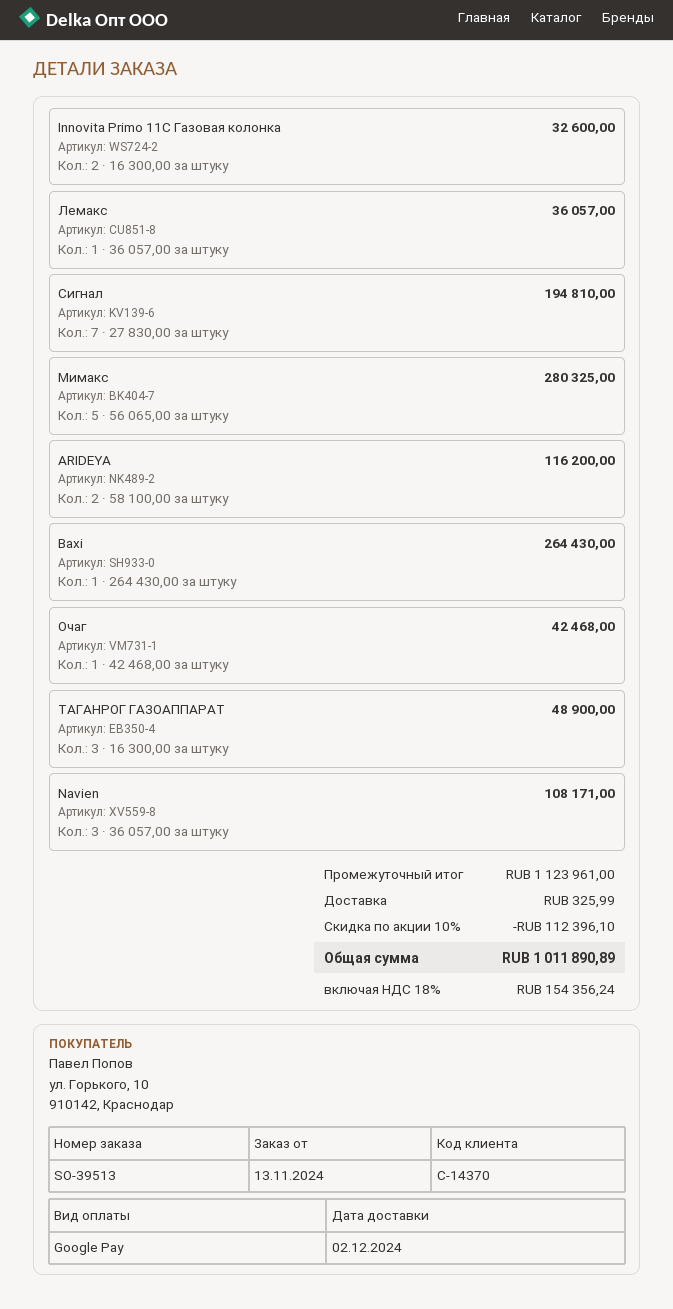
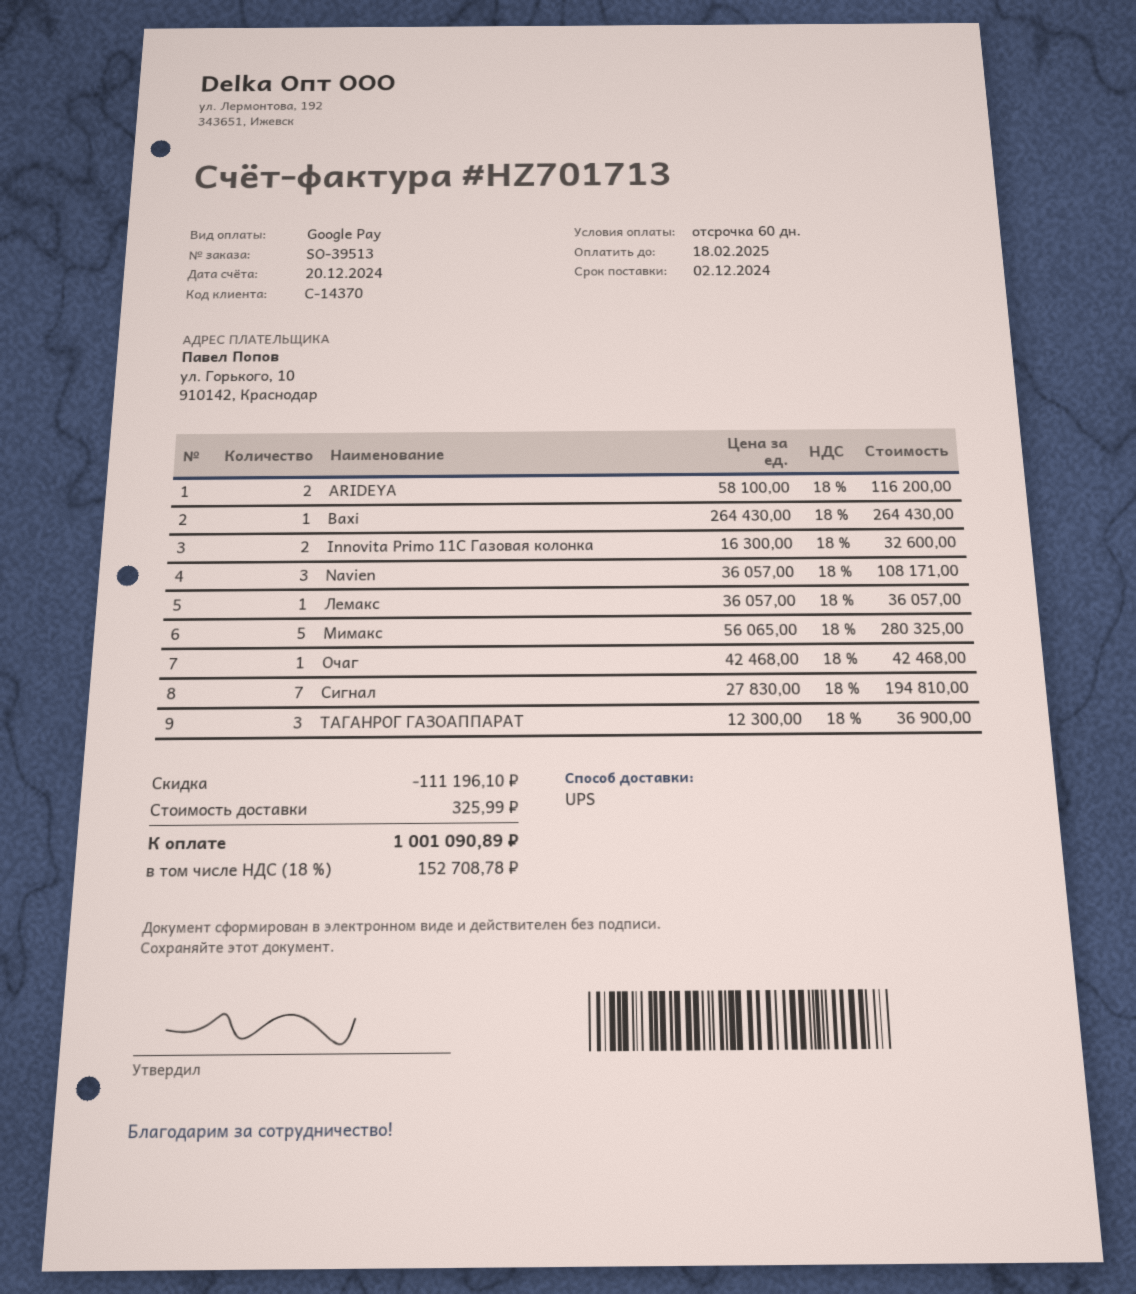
ТАГАНРОГ ГАЗОАППАРАТ: 3 x 16300.00 = 48900.00 -> 3 x 12300.00 = 36900.00
discount: 112396.10 -> 111196.10
tax: 18% = 154356.24 -> 18% = 152708.78
total: 1011890.89 -> 1001090.89

